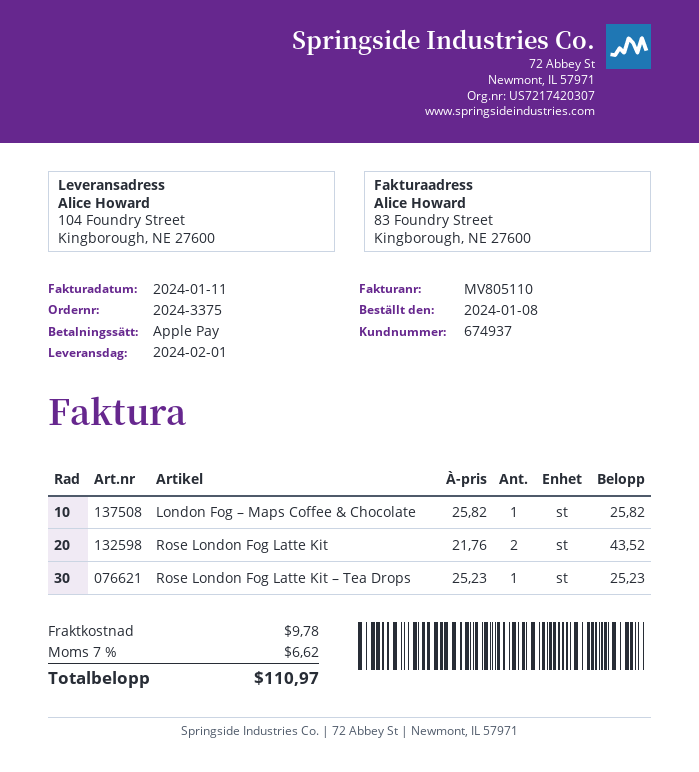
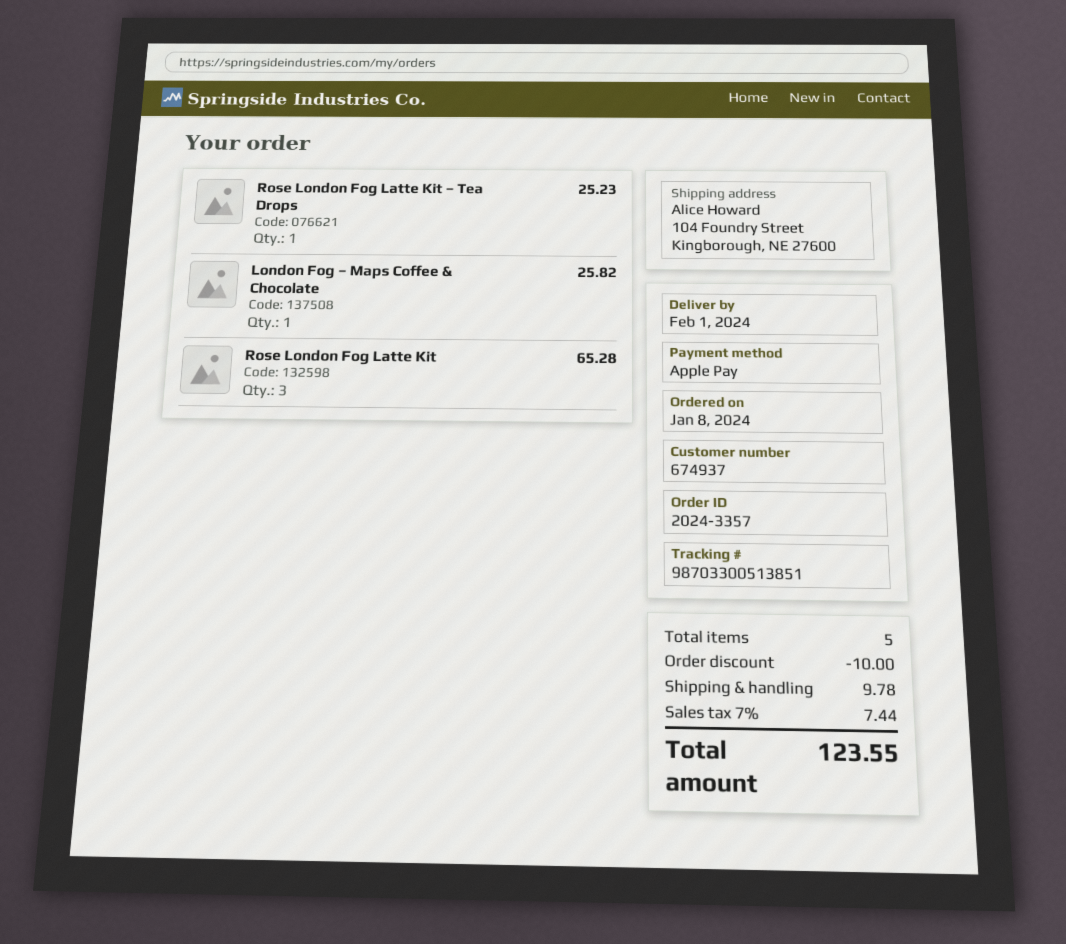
order number: 2024-3375 -> 2024-3357
Rose London Fog Latte Kit: 2 for 43.52 -> 3 for 65.28
discount: none -> 10.00
tax: 7% = 6.62 -> 7% = 7.44
total: 110.97 -> 123.55

